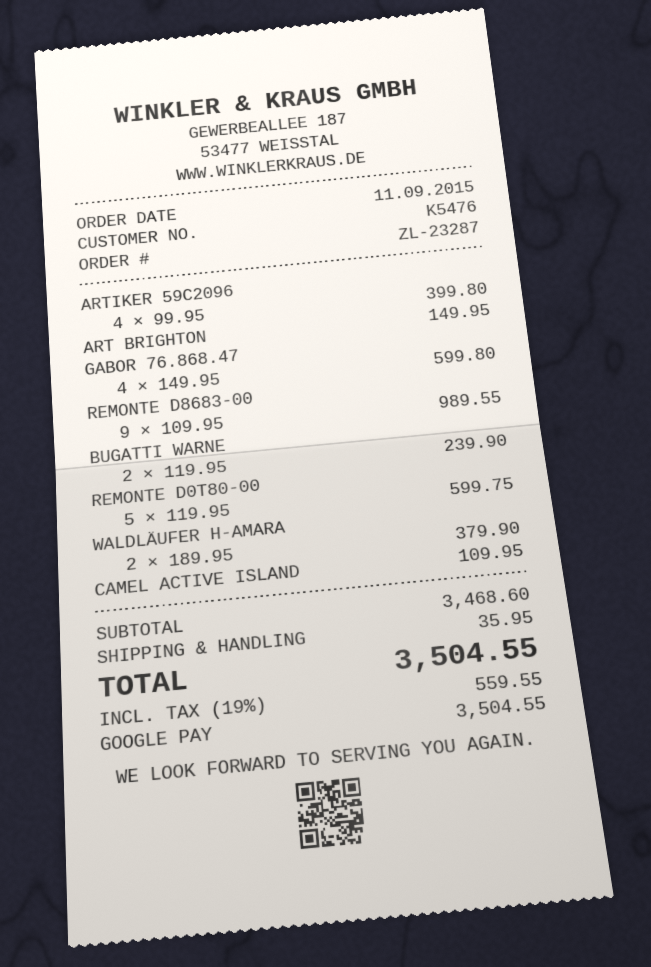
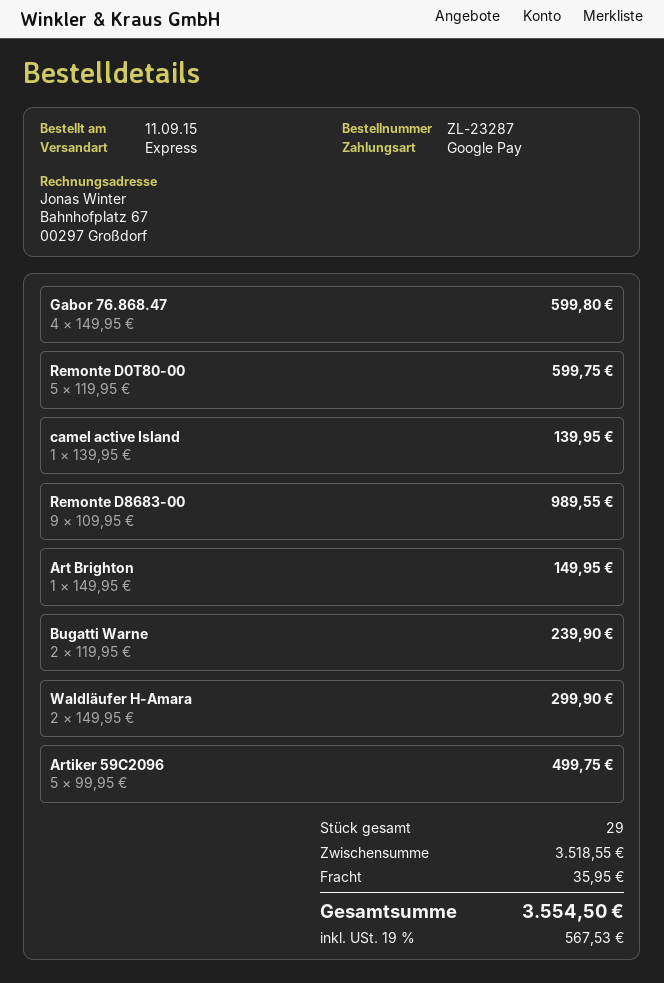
ARTIKER 59C2096: 4 x 99.95 = 399.80 -> 5 x 99.95 = 499.75
WALDLÄUFER H-AMARA: 2 x 189.95 = 379.90 -> 2 x 149.95 = 299.90
CAMEL ACTIVE ISLAND: 1 x 109.95 = 109.95 -> 1 x 139.95 = 139.95
subtotal: 3468.60 -> 3518.55
tax: 19% = 559.55 -> 19% = 567.53
total: 3504.55 -> 3554.50

